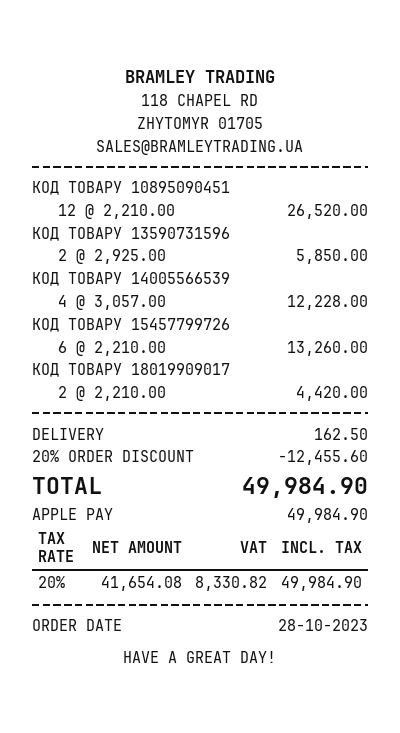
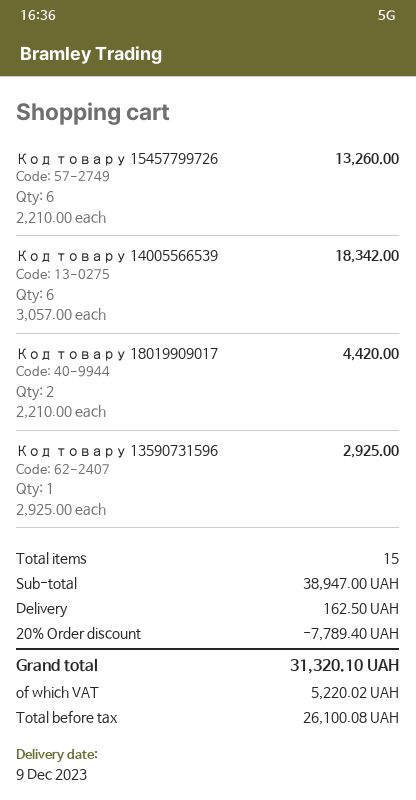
КОД ТОВАРУ 10895090451: 12 x 2210.00 = 26520.00 -> none
КОД ТОВАРУ 13590731596: 2 x 2925.00 = 5850.00 -> 1 x 2925.00 = 2925.00
КОД ТОВАРУ 14005566539: 4 x 3057.00 = 12228.00 -> 6 x 3057.00 = 18342.00
discount: 20% = 12455.60 -> 20% = 7789.40
net: 41654.08 -> 26100.08
tax: 8330.82 -> 5220.02
total: 49984.90 -> 31320.10

